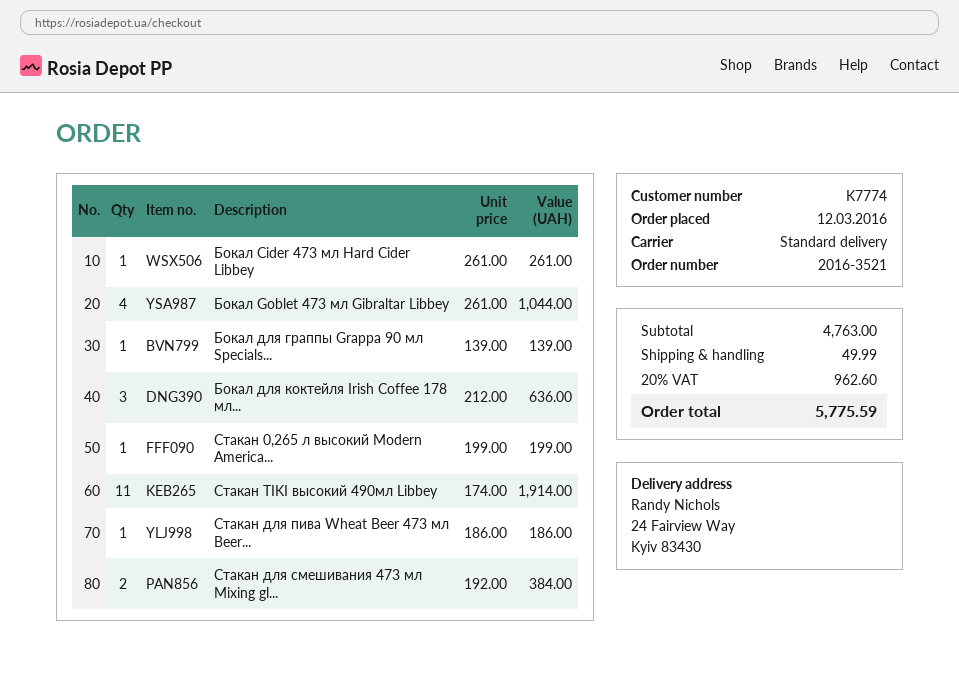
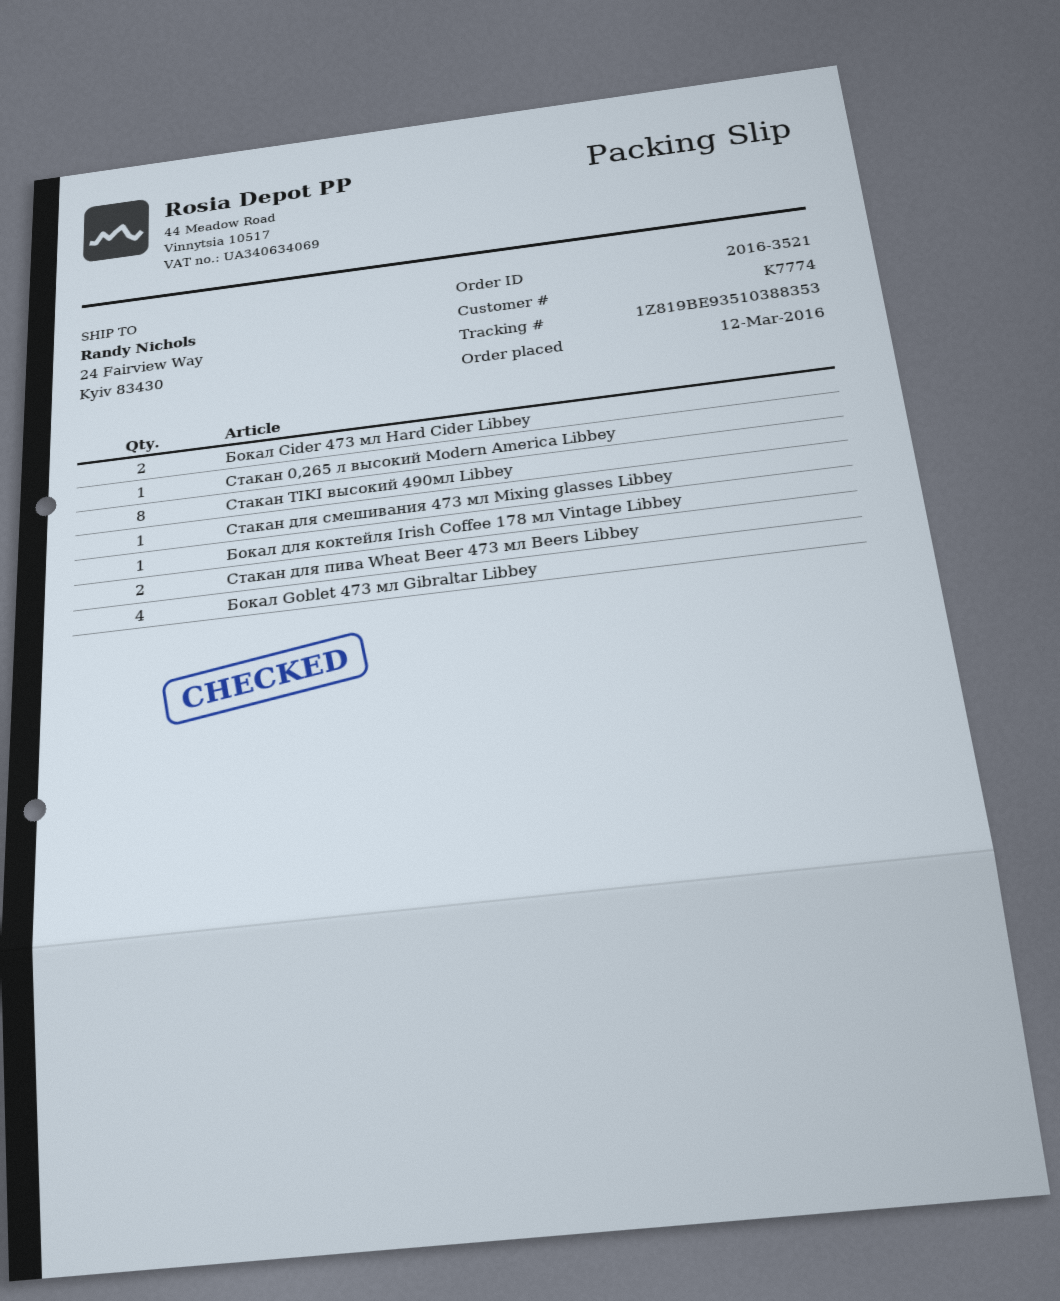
Бокал Cider 473 мл Hard Cider Libbey: 1 -> 2
Бокал для граппы Grappa 90 мл Specials...: 1 -> none
Бокал для коктейля Irish Coffee 178 мл...: 3 -> 1
Стакан TIKI высокий 490мл Libbey: 11 -> 8
Стакан для пива Wheat Beer 473 мл Beer...: 1 -> 2
Стакан для смешивания 473 мл Mixing gl...: 2 -> 1

